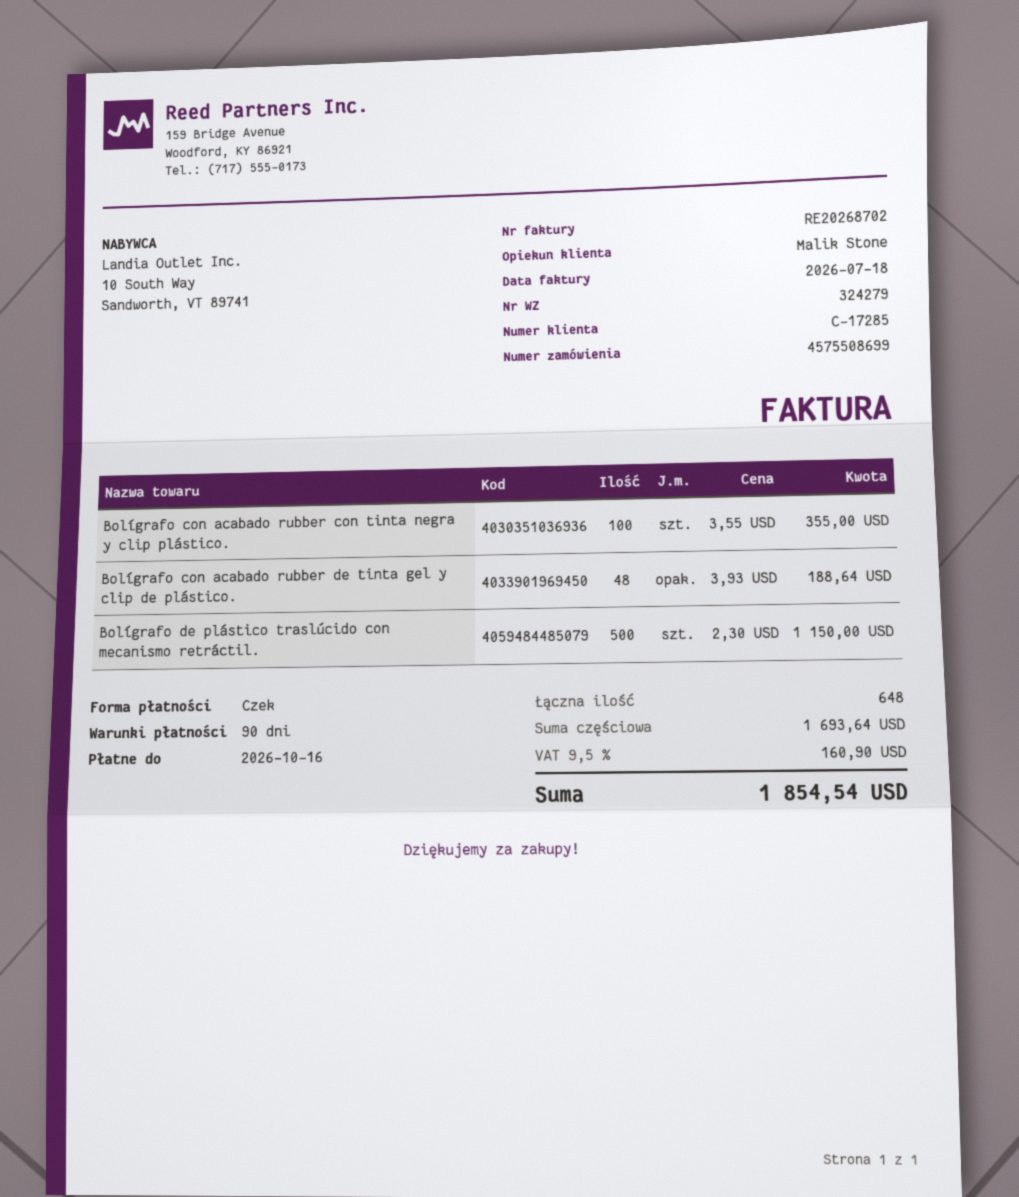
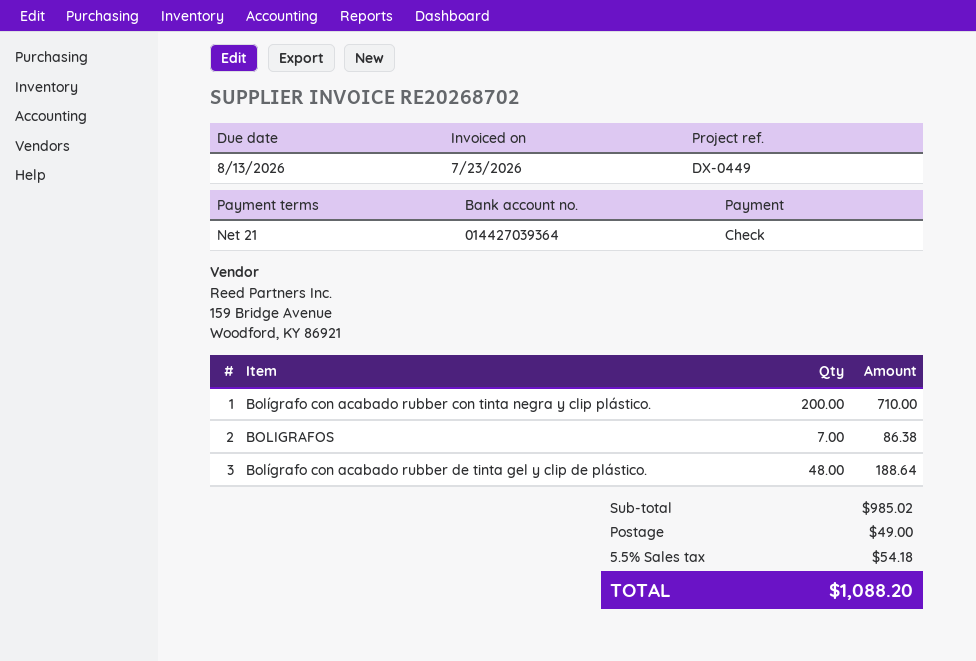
invoice date: 2026-07-18 -> 2026-07-23
payment terms: 90 days -> 21 days
due date: 2026-10-16 -> 2026-08-13
Bolígrafo con acabado rubber con tinta negra y clip plástico.: 100 for 355.00 -> 200 for 710.00
Bolígrafo de plástico traslúcido con mecanismo retráctil.: 500 for 1150.00 -> none
BOLIGRAFOS: none -> 7 for 86.38
subtotal: 1693.64 -> 985.02
shipping: none -> 49.00
tax: 9.5% = 160.90 -> 5.5% = 54.18
total: 1854.54 -> 1088.20

